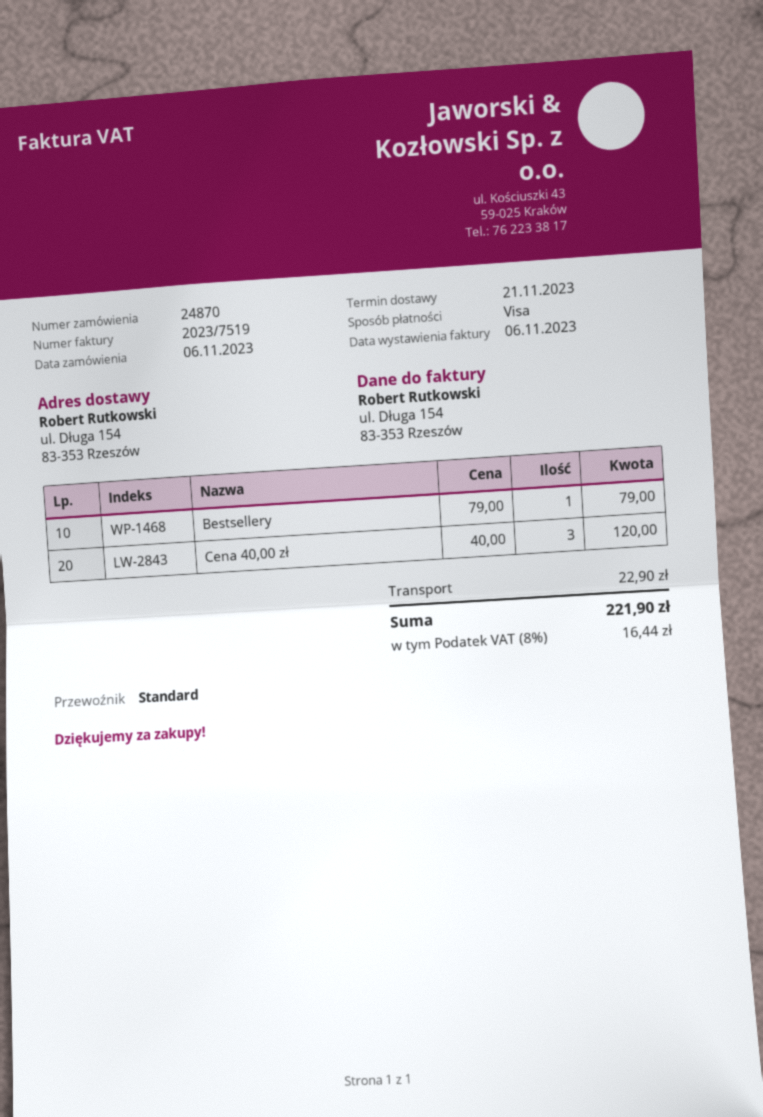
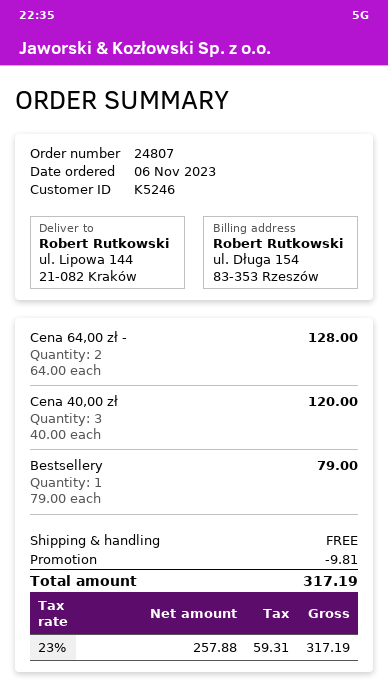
order number: 24870 -> 24807
ship to: ul. Długa 154, 83-353 Rzeszów -> ul. Lipowa 144, 21-082 Kraków
Cena 64,00 zł -: none -> 2 x 64.00 = 128.00
discount: none -> 9.81
shipping: 22.90 -> 0.00
tax: 8% = 16.44 -> 23% = 59.31
total: 221.90 -> 317.19

